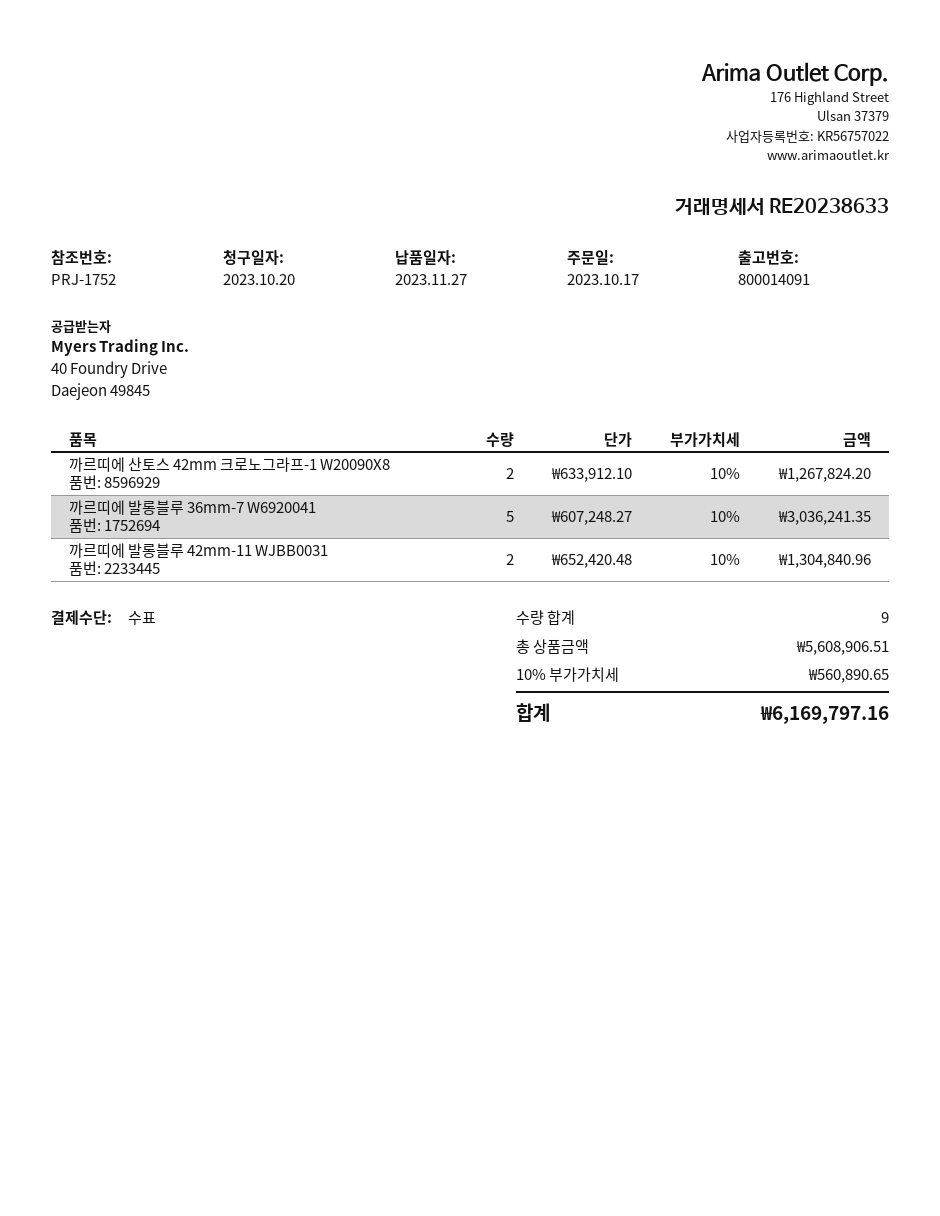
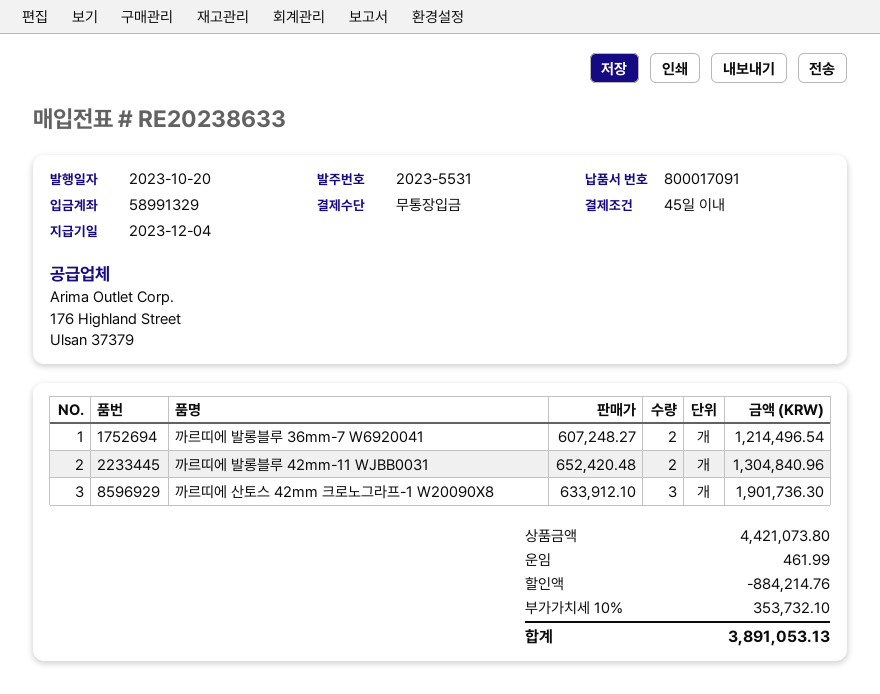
delivery note number: 800014091 -> 800017091
payment method: cheque -> bank transfer
까르띠에 산토스 42mm 크로노그라프-1 W20090X8: 2 x 633912.10 = 1267824.20 -> 3 x 633912.10 = 1901736.30
까르띠에 발롱블루 36mm-7 W6920041: 5 x 607248.27 = 3036241.35 -> 2 x 607248.27 = 1214496.54
subtotal: 5608906.51 -> 4421073.80
discount: none -> 884214.76
shipping: none -> 461.99
tax: 10% = 560890.65 -> 10% = 353732.10
total: 6169797.16 -> 3891053.13

